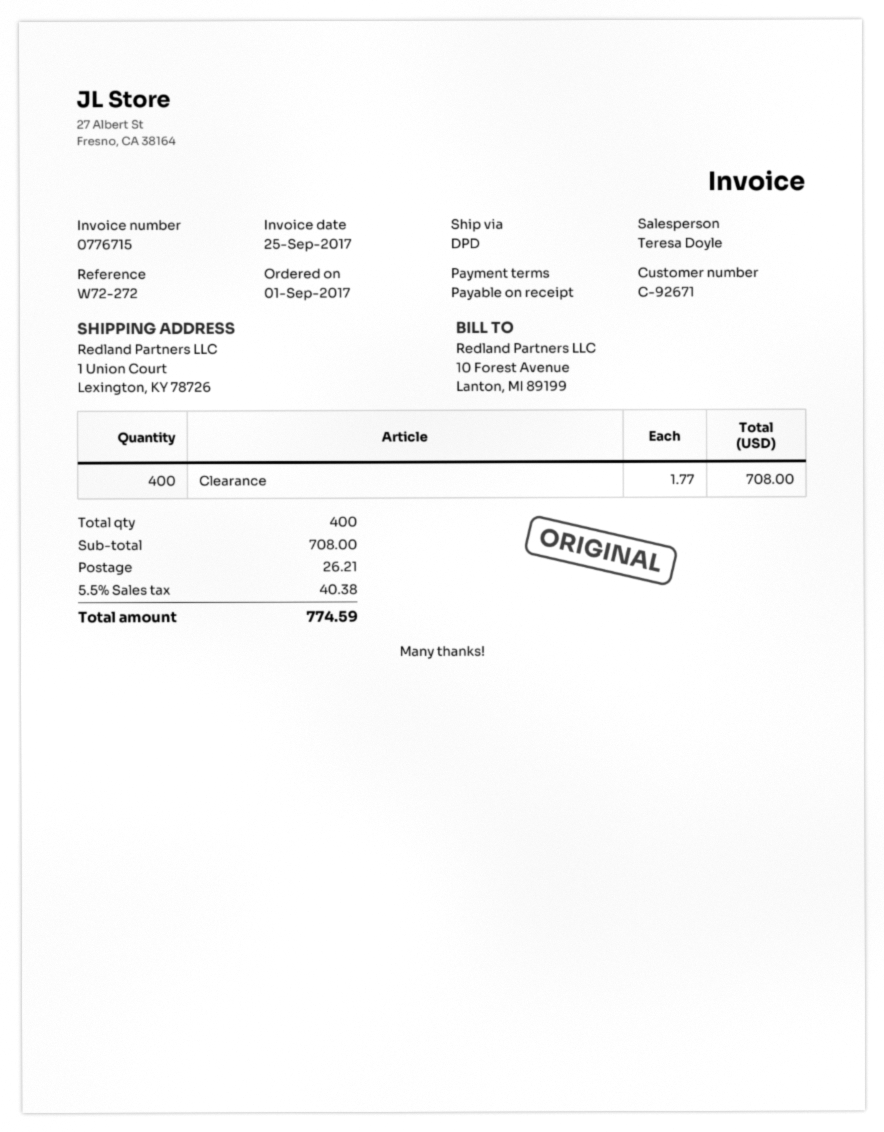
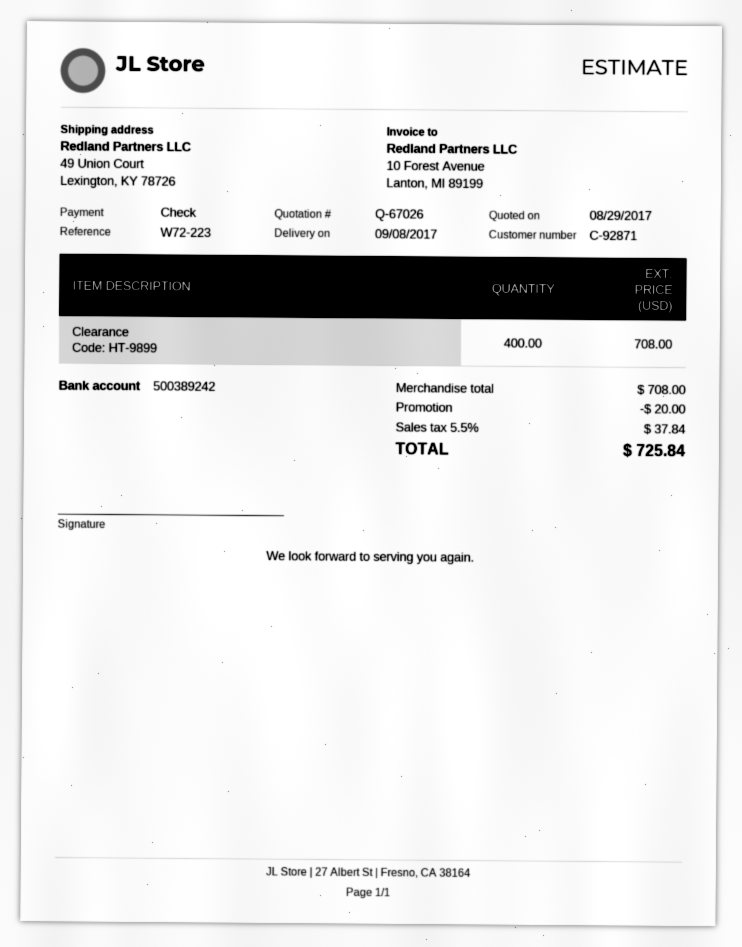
customer number: C-92671 -> C-92871
reference: W72-272 -> W72-223
ship to: 1 Union Court, Lexington, KY 78726 -> 49 Union Court, Lexington, KY 78726
discount: none -> 20.00
shipping: 26.21 -> none
tax: 5.5% = 40.38 -> 5.5% = 37.84
total: 774.59 -> 725.84

